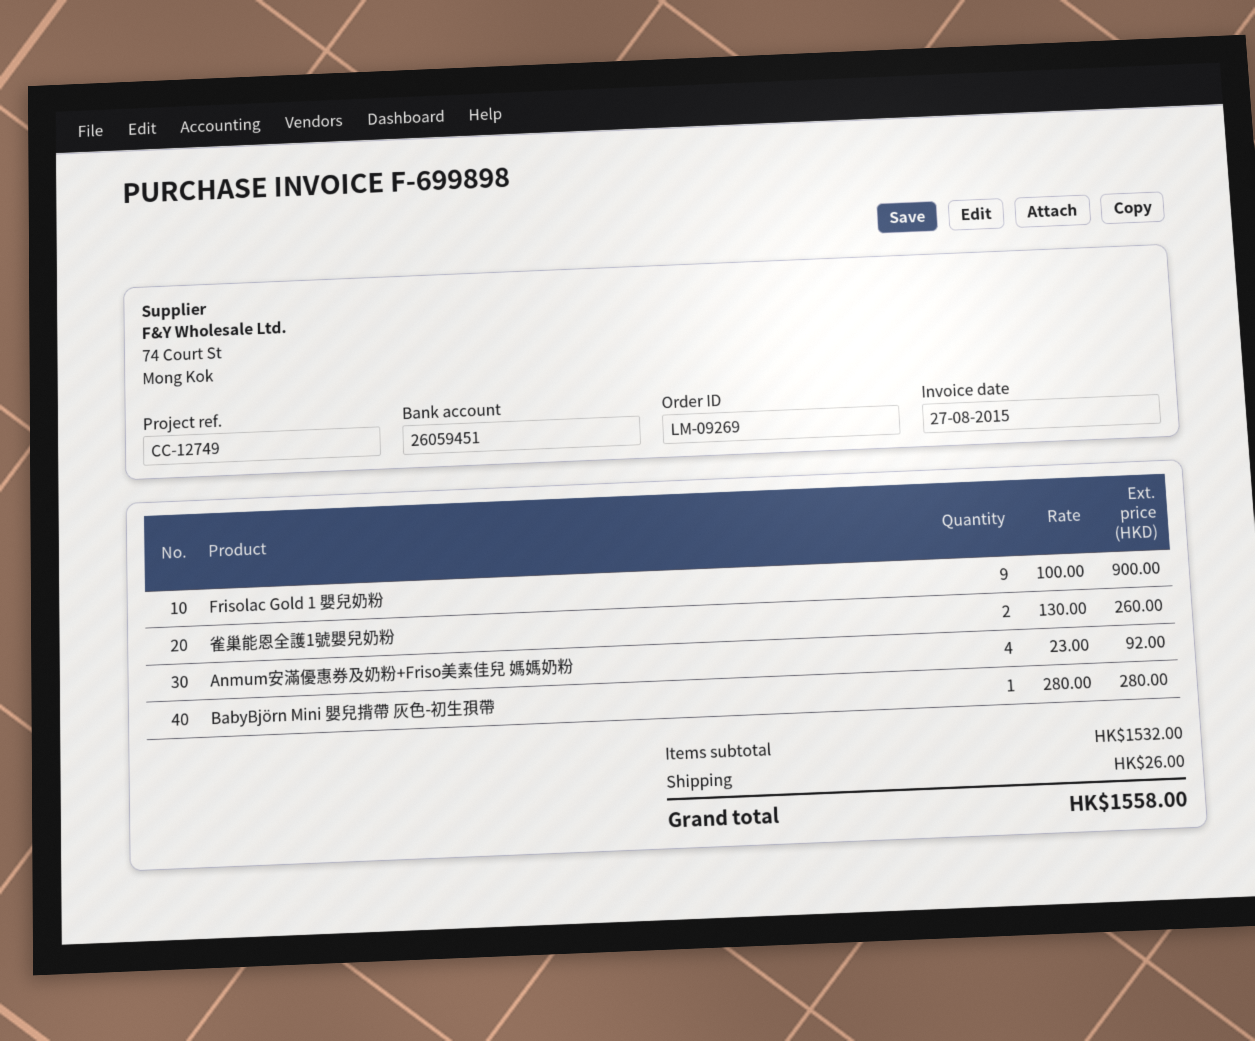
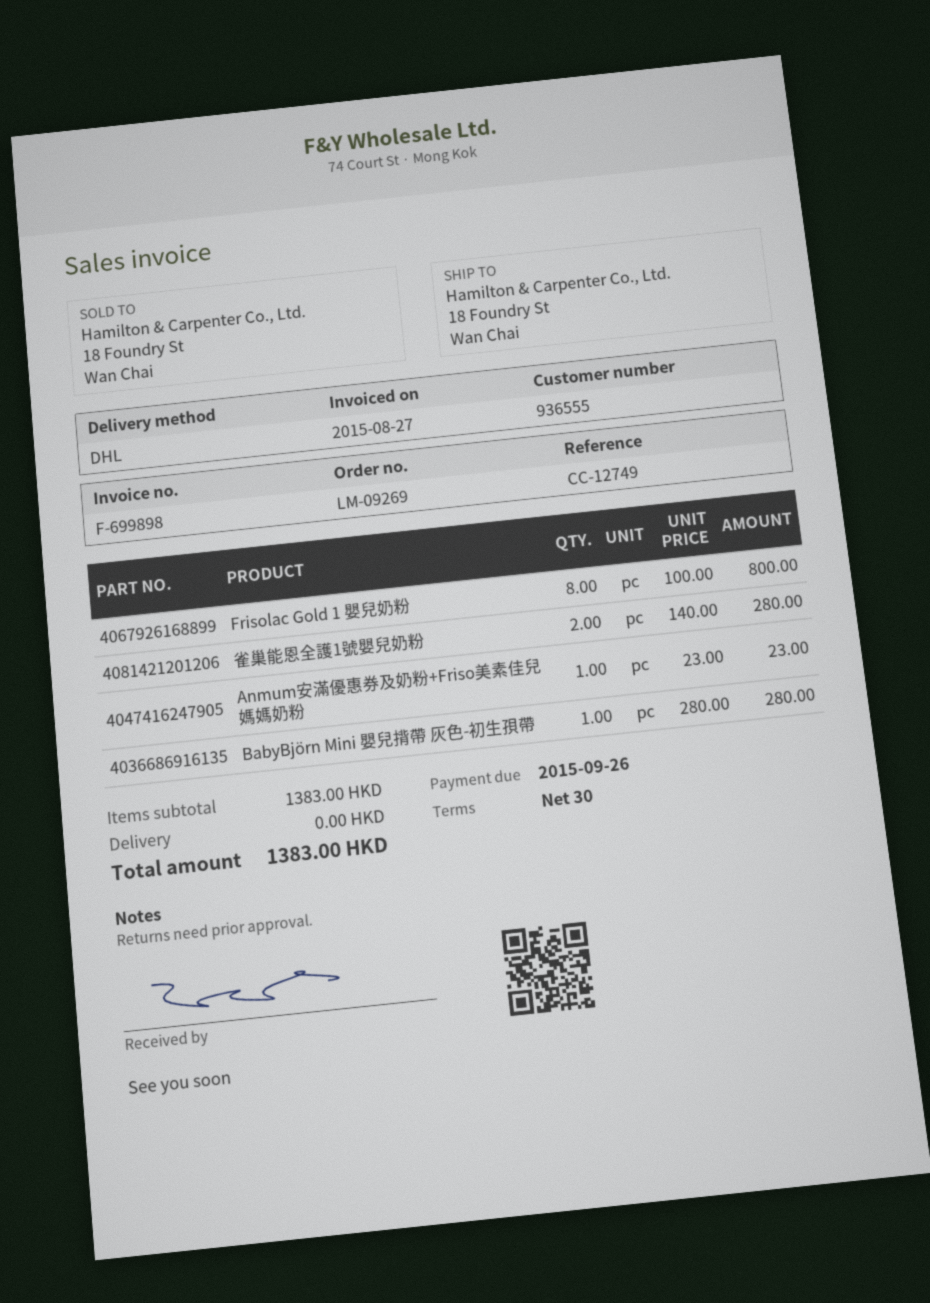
Frisolac Gold 1 嬰兒奶粉: 9 x 100.00 = 900.00 -> 8 x 100.00 = 800.00
雀巢能恩全護1號嬰兒奶粉: 2 x 130.00 = 260.00 -> 2 x 140.00 = 280.00
Anmum安滿優惠券及奶粉+Friso美素佳兒 媽媽奶粉: 4 x 23.00 = 92.00 -> 1 x 23.00 = 23.00
subtotal: 1532.00 -> 1383.00
shipping: 26.00 -> 0.00
total: 1558.00 -> 1383.00

